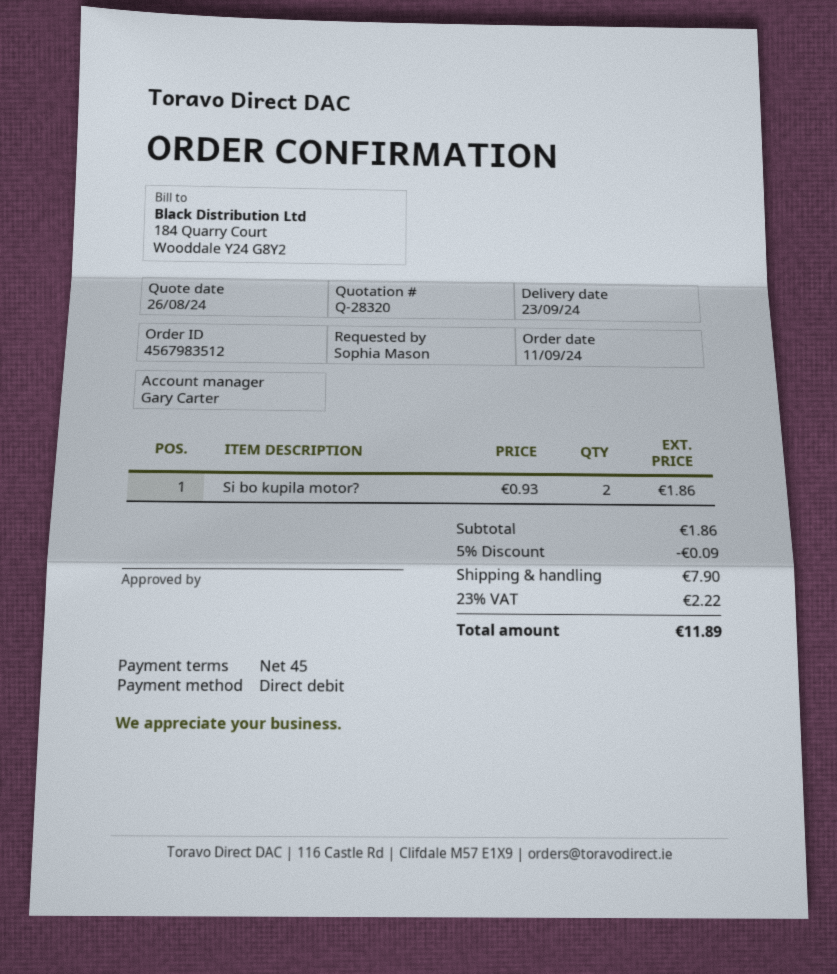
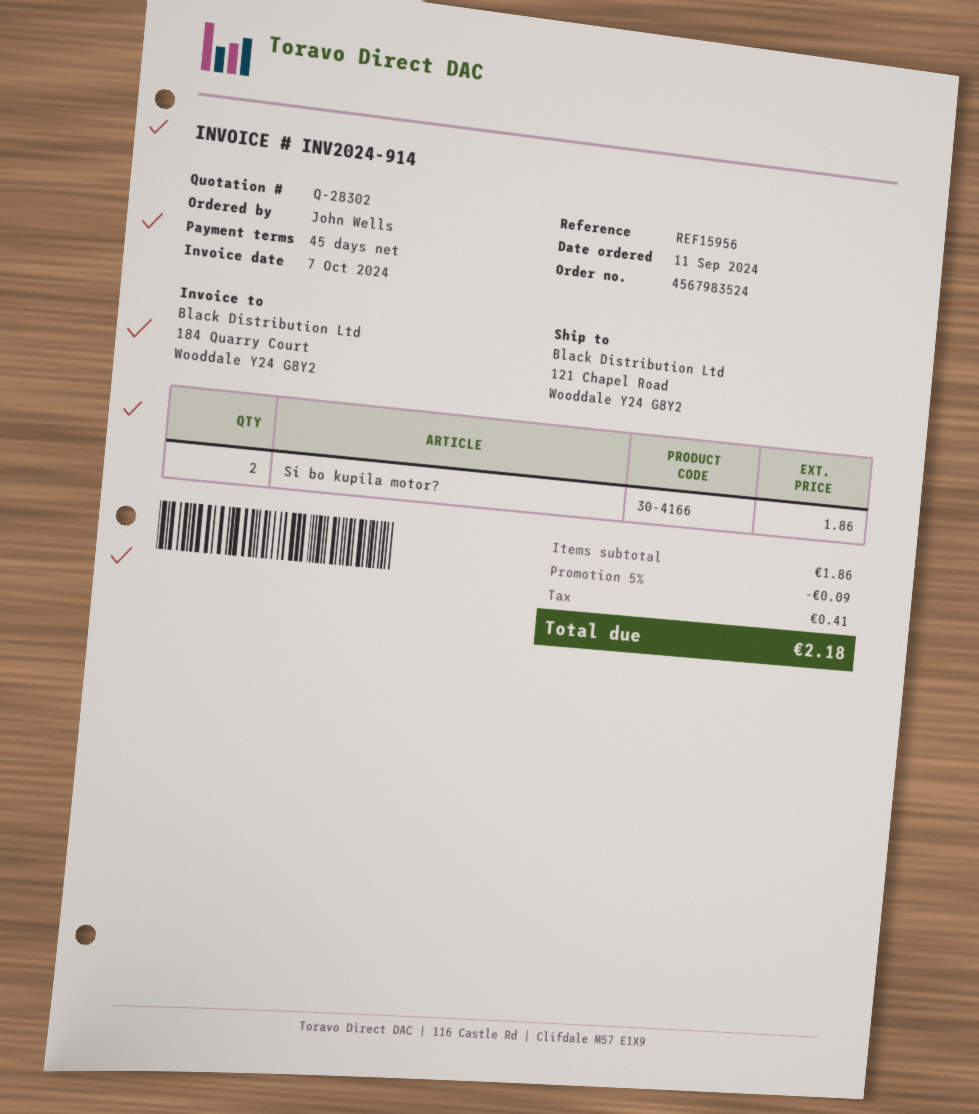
quote number: Q-28320 -> Q-28302
order number: 4567983512 -> 4567983524
ordered by: Sophia Mason -> John Wells
shipping: 7.90 -> none
tax: 2.22 -> 0.41
total: 11.89 -> 2.18

